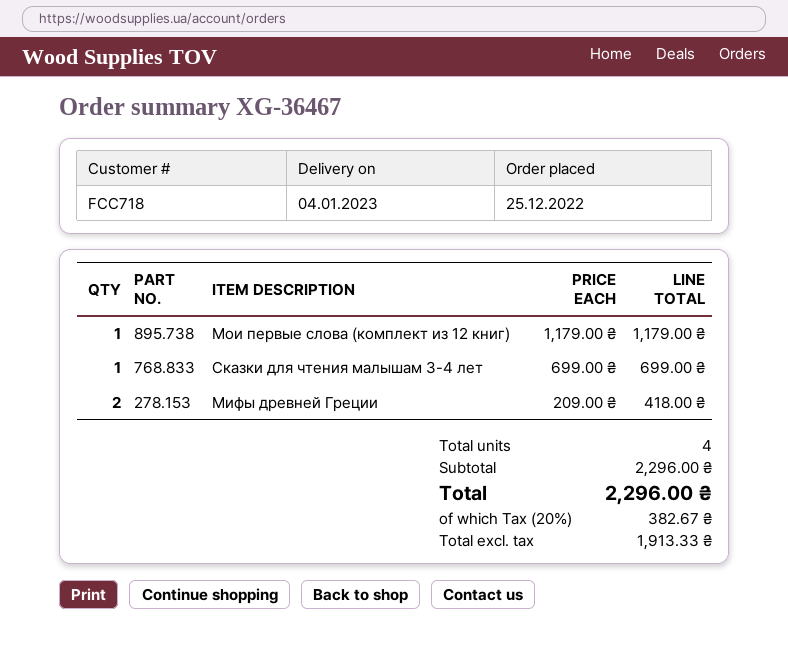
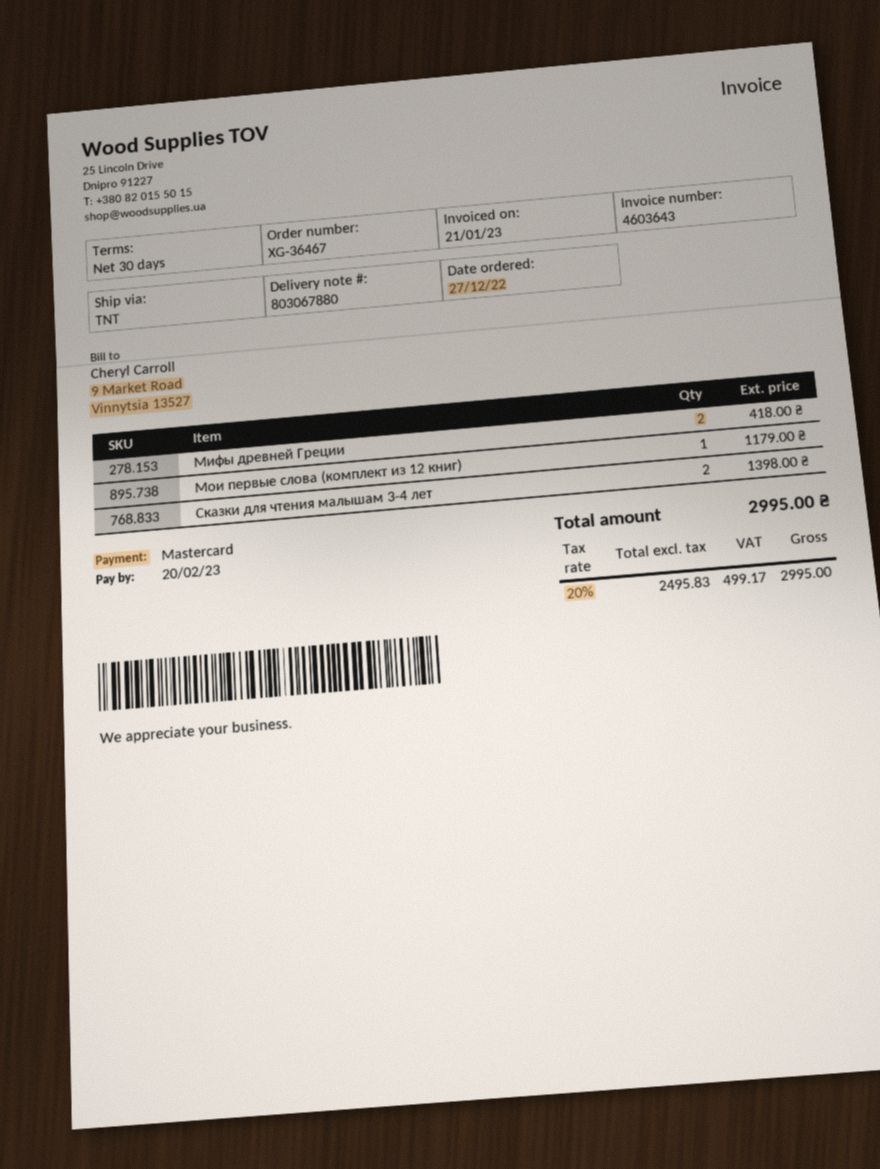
order date: 2022-12-25 -> 2022-12-27
Сказки для чтения малышам 3-4 лет: 1 for 699.00 -> 2 for 1398.00
net: 1913.33 -> 2495.83
tax: 20% = 382.67 -> 20% = 499.17
total: 2296.00 -> 2995.00

